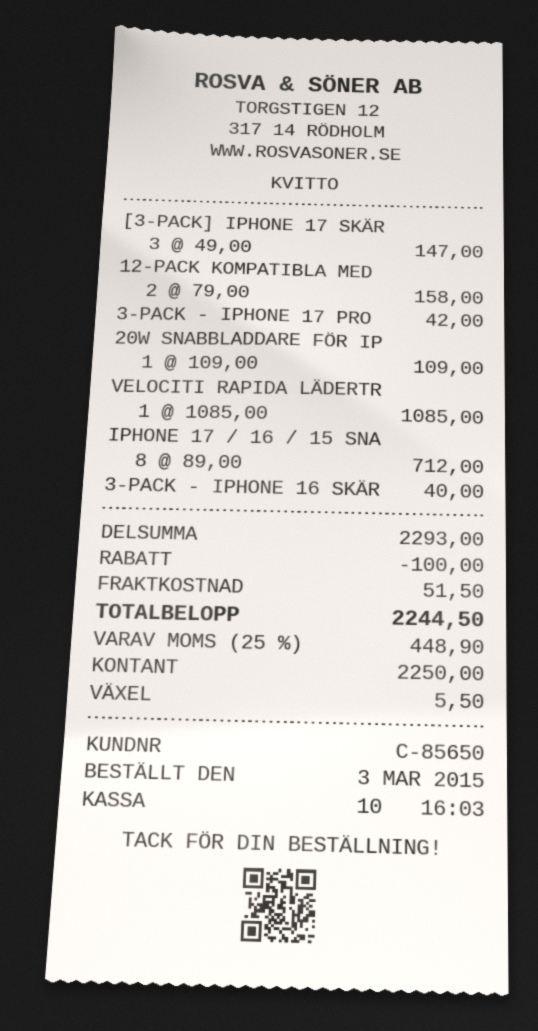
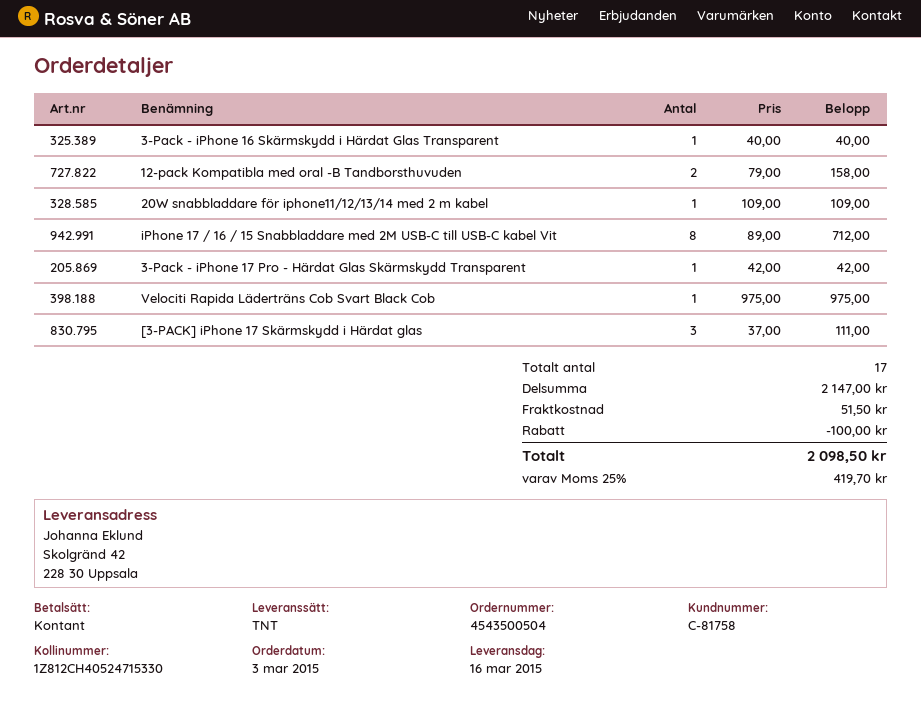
customer number: C-85650 -> C-81758
[3-PACK] IPHONE 17 SKÄR: 3 x 49.00 = 147.00 -> 3 x 37.00 = 111.00
VELOCITI RAPIDA LÄDERTR: 1 x 1085.00 = 1085.00 -> 1 x 975.00 = 975.00
subtotal: 2293.00 -> 2147.00
tax: 25% = 448.90 -> 25% = 419.70
total: 2244.50 -> 2098.50

